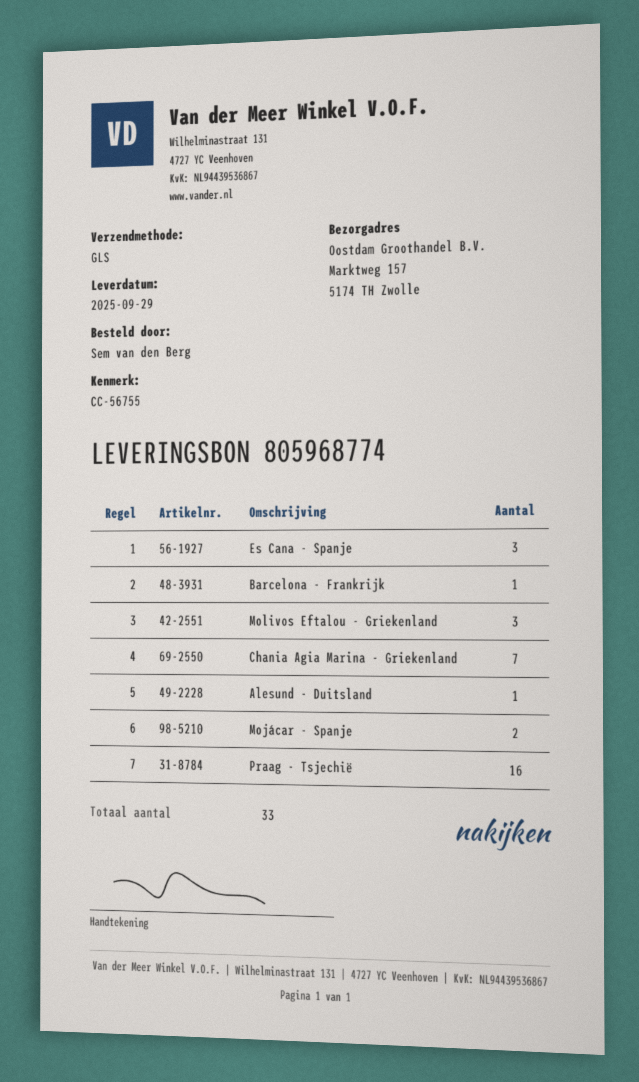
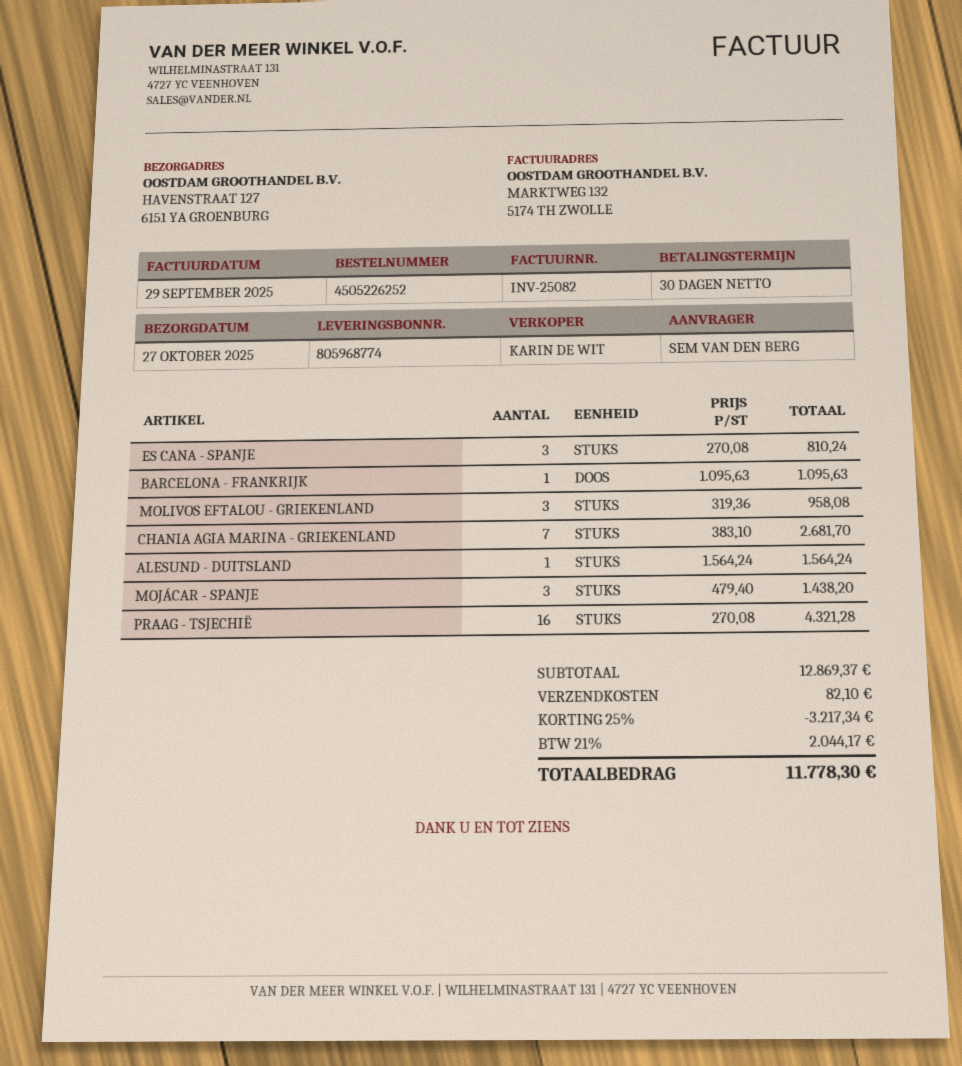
delivery date: 2025-09-29 -> 2025-10-27
ship to: Marktweg 157, 5174 TH Zwolle -> HAVENSTRAAT 127, 6151 YA GROENBURG
Mojácar - Spanje: 2 -> 3

